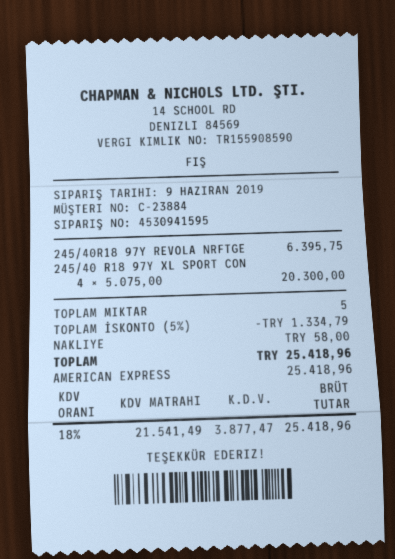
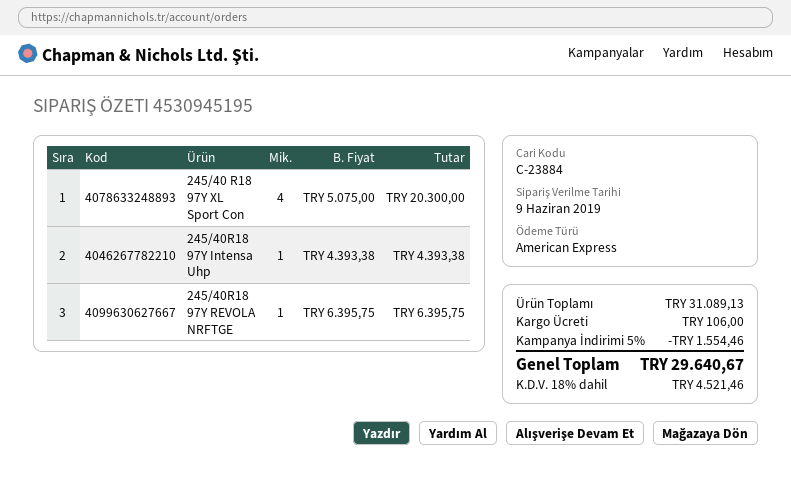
order number: 4530941595 -> 4530945195
245/40R18 97Y Intensa Uhp: none -> 1 x 4393.38 = 4393.38
discount: 5% = 1334.79 -> 5% = 1554.46
shipping: 58.00 -> 106.00
tax: 18% = 3877.47 -> 18% = 4521.46
total: 25418.96 -> 29640.67

